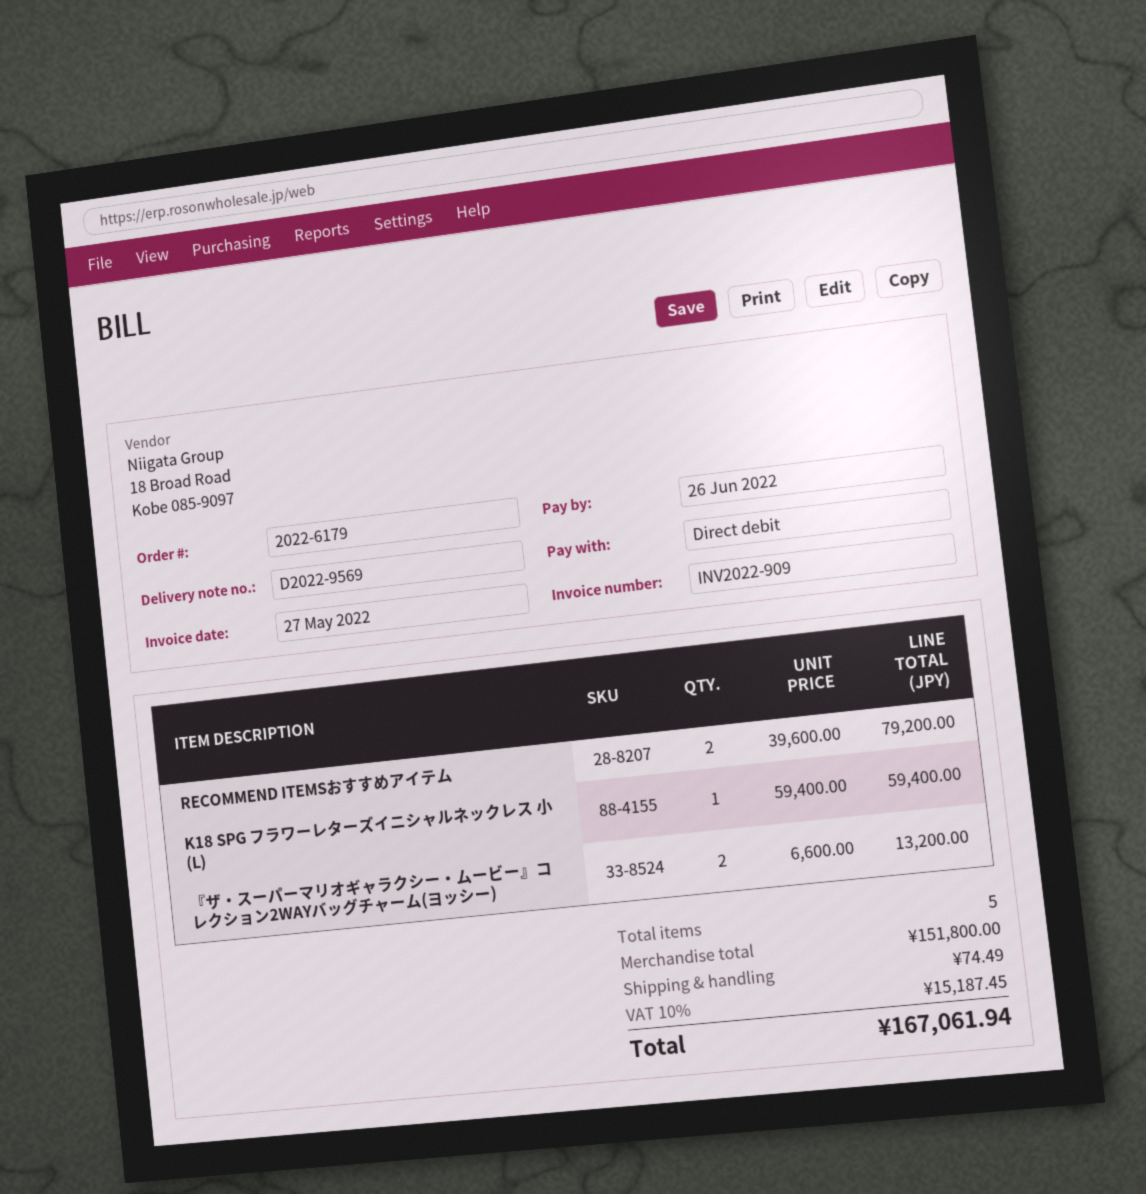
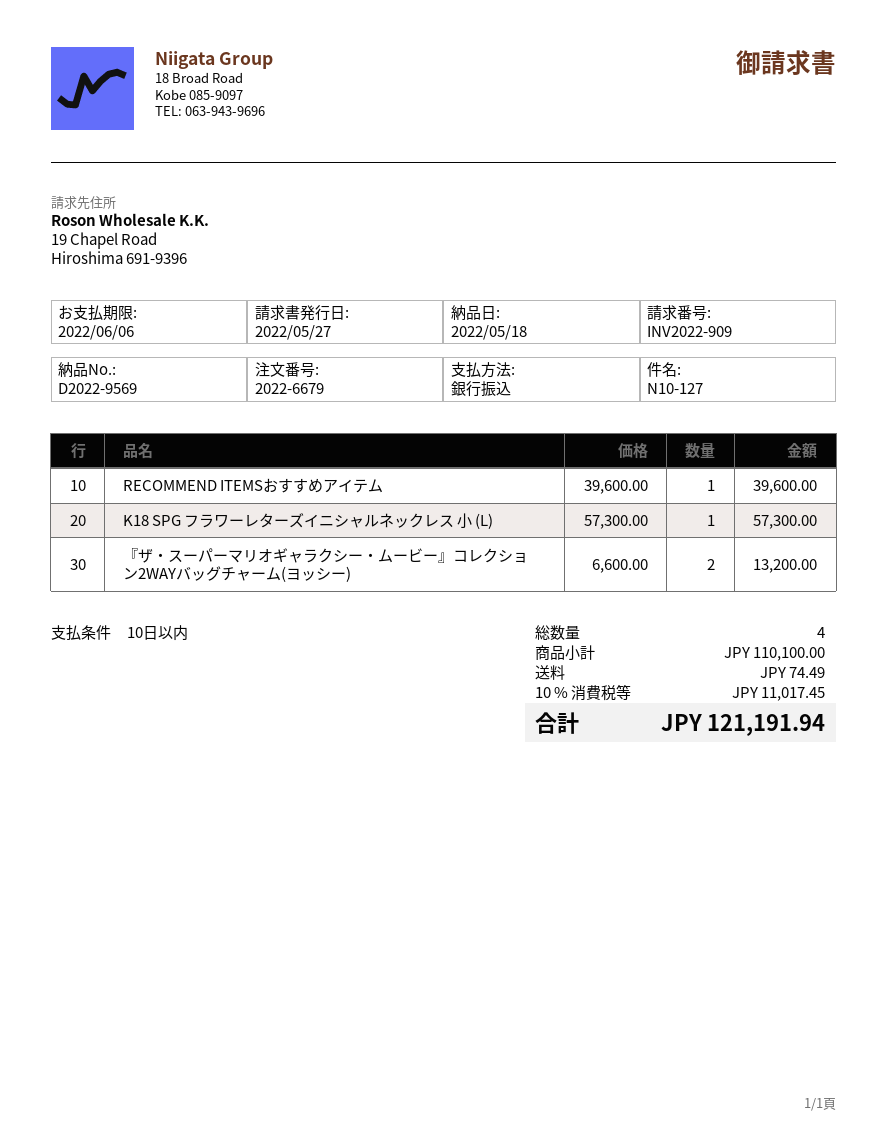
order number: 2022-6179 -> 2022-6679
due date: 2022-06-26 -> 2022-06-06
payment method: direct debit -> bank transfer
RECOMMEND ITEMSおすすめアイテム: 2 x 39600.00 = 79200.00 -> 1 x 39600.00 = 39600.00
K18 SPG フラワーレターズイニシャルネックレス 小 (L): 1 x 59400.00 = 59400.00 -> 1 x 57300.00 = 57300.00
total quantity: 5 -> 4
subtotal: 151800.00 -> 110100.00
tax: 10% = 15187.45 -> 10% = 11017.45
total: 167061.94 -> 121191.94

